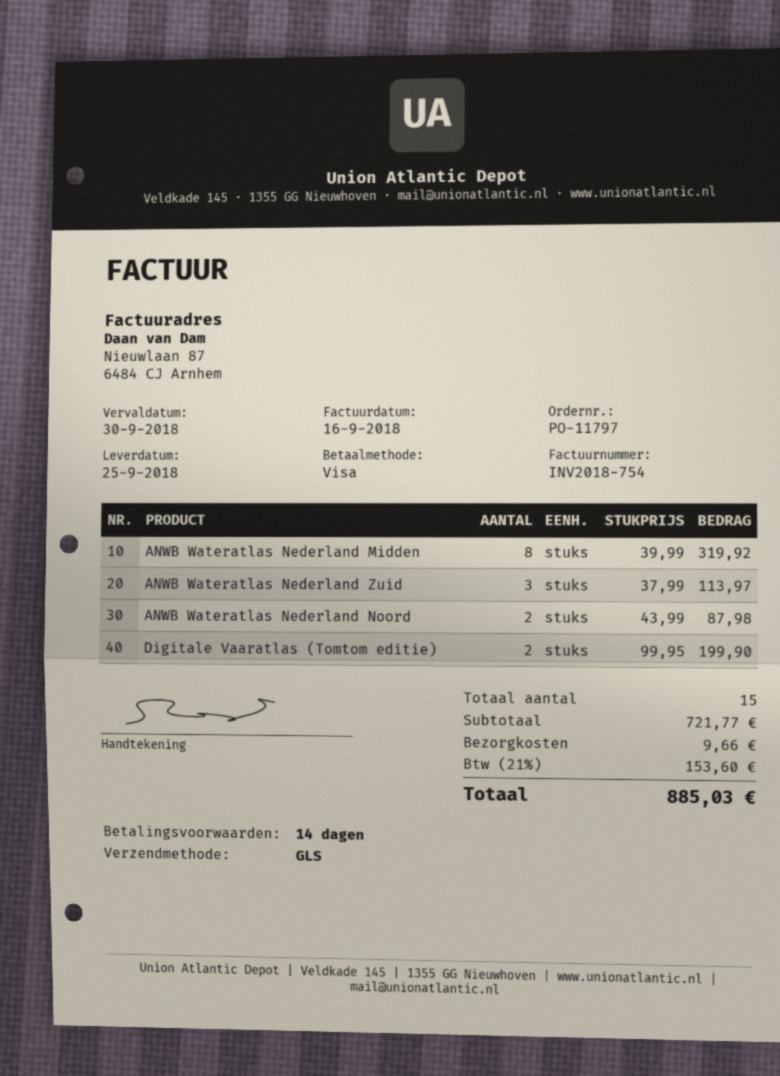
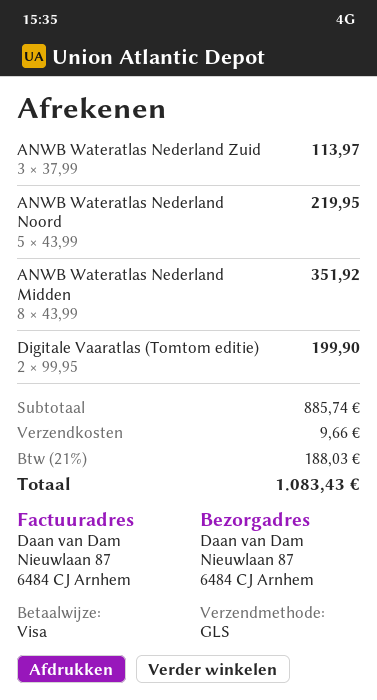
ANWB Wateratlas Nederland Midden: 8 x 39.99 = 319.92 -> 8 x 43.99 = 351.92
ANWB Wateratlas Nederland Noord: 2 x 43.99 = 87.98 -> 5 x 43.99 = 219.95
subtotal: 721.77 -> 885.74
tax: 21% = 153.60 -> 21% = 188.03
total: 885.03 -> 1083.43

